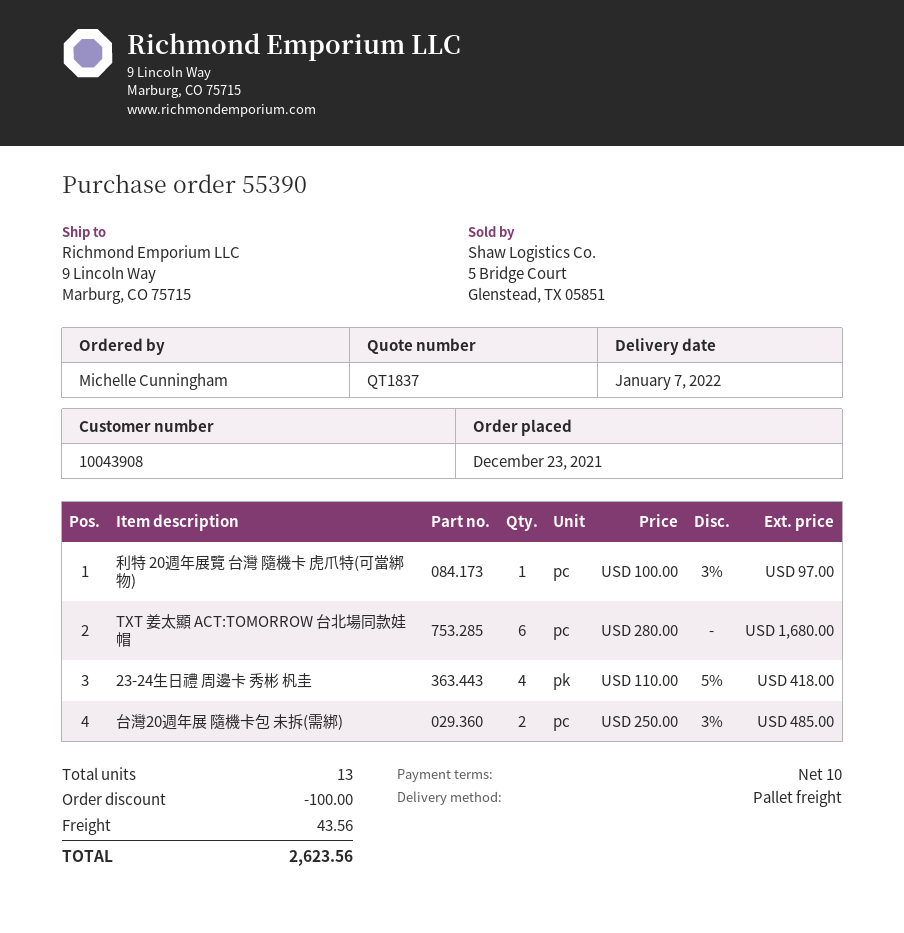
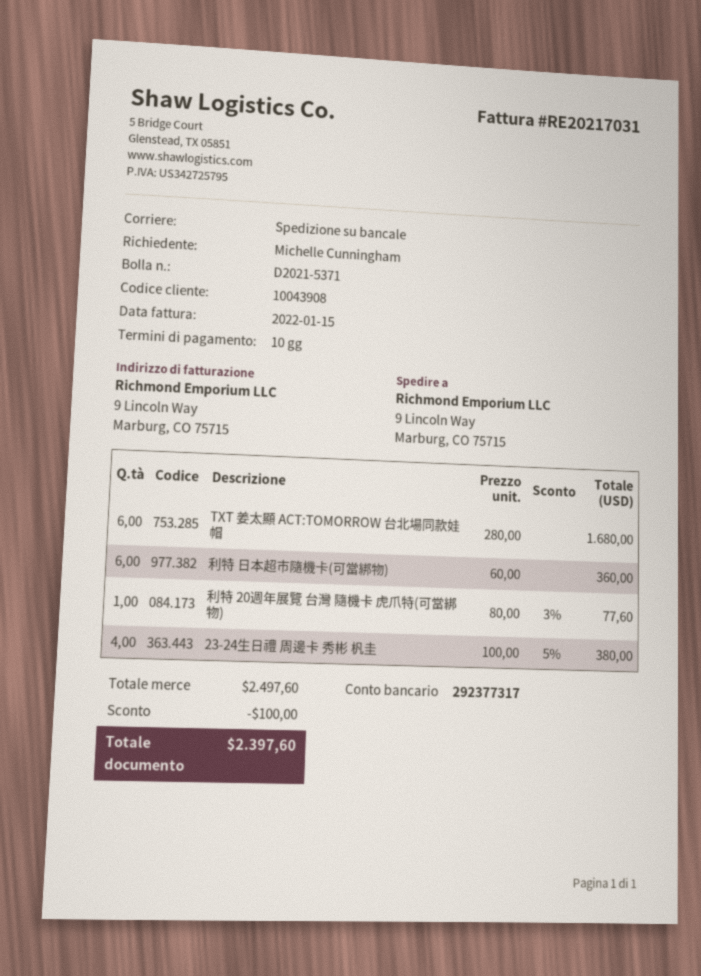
利特 20週年展覽 台灣 隨機卡 虎爪特(可當綁物): 1 x 100.00 - 3% = 97.00 -> 1 x 80.00 - 3% = 77.60
23-24生日禮 周邊卡 秀彬 杋圭: 4 x 110.00 - 5% = 418.00 -> 4 x 100.00 - 5% = 380.00
台灣20週年展 隨機卡包 未拆(需綁): 2 x 250.00 - 3% = 485.00 -> none
利特 日本超市隨機卡(可當綁物): none -> 6 x 60.00 = 360.00
shipping: 43.56 -> none
total: 2623.56 -> 2397.60

